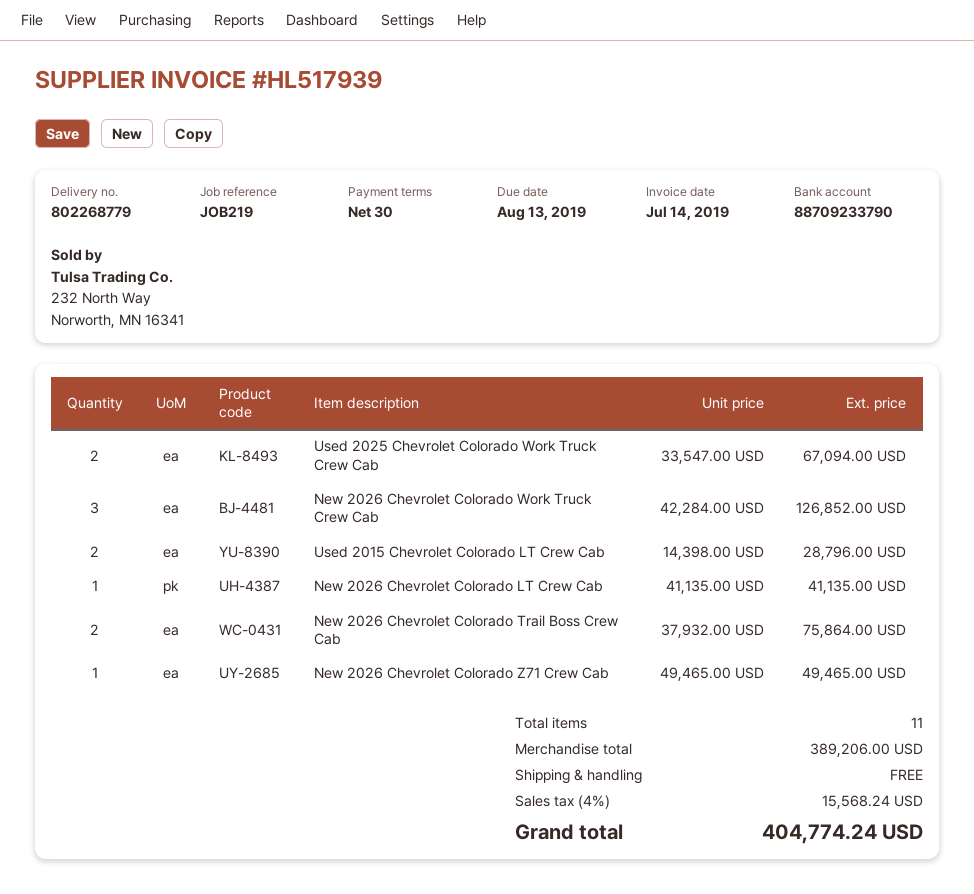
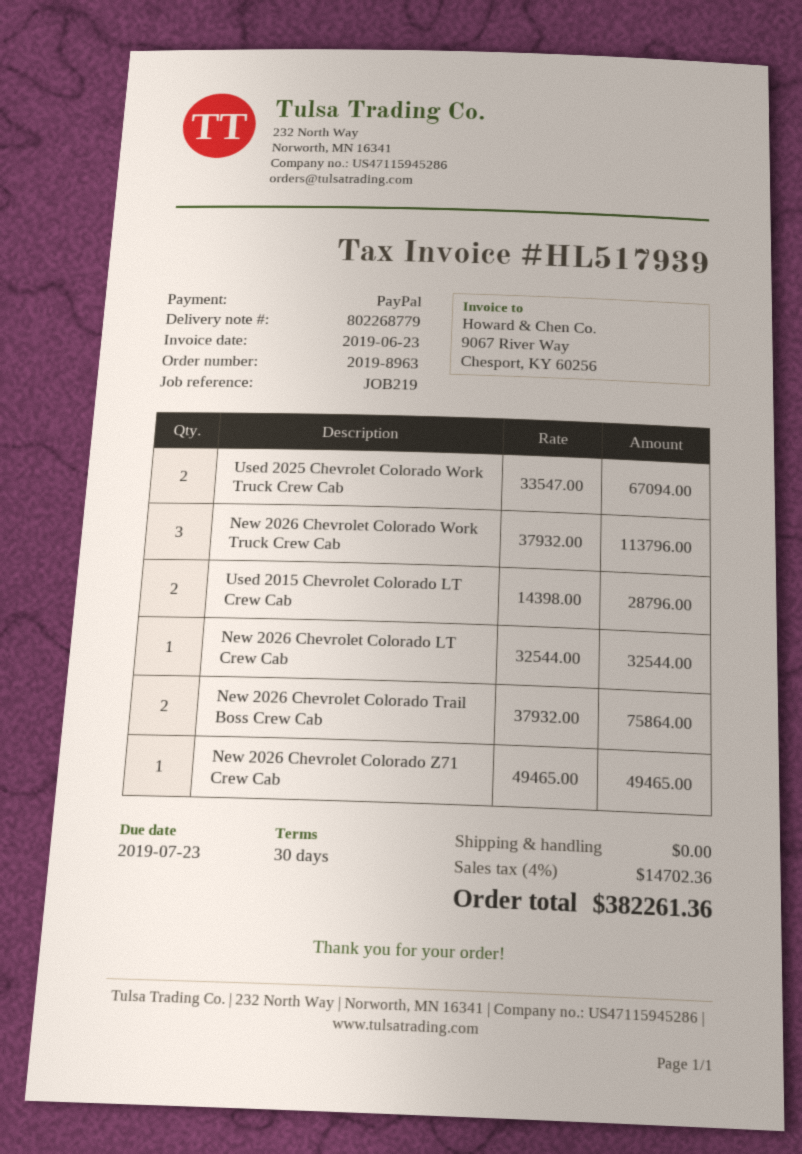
invoice date: 2019-07-14 -> 2019-06-23
due date: 2019-08-13 -> 2019-07-23
New 2026 Chevrolet Colorado Work Truck Crew Cab: 3 x 42284.00 = 126852.00 -> 3 x 37932.00 = 113796.00
New 2026 Chevrolet Colorado LT Crew Cab: 1 x 41135.00 = 41135.00 -> 1 x 32544.00 = 32544.00
tax: 4% = 15568.24 -> 4% = 14702.36
total: 404774.24 -> 382261.36

